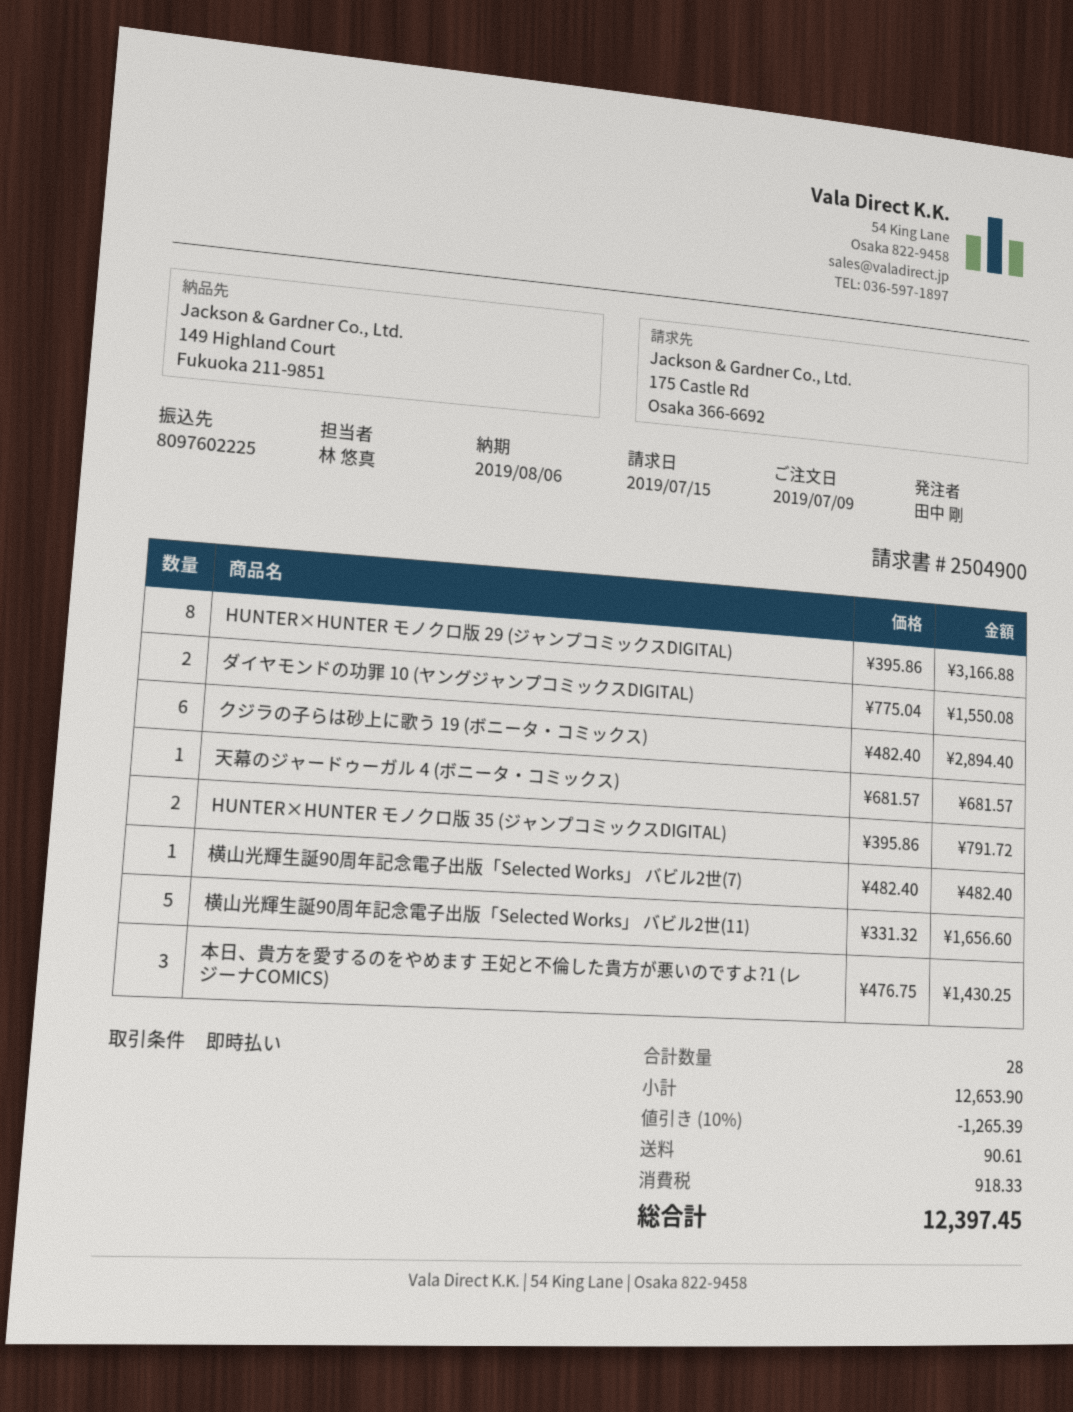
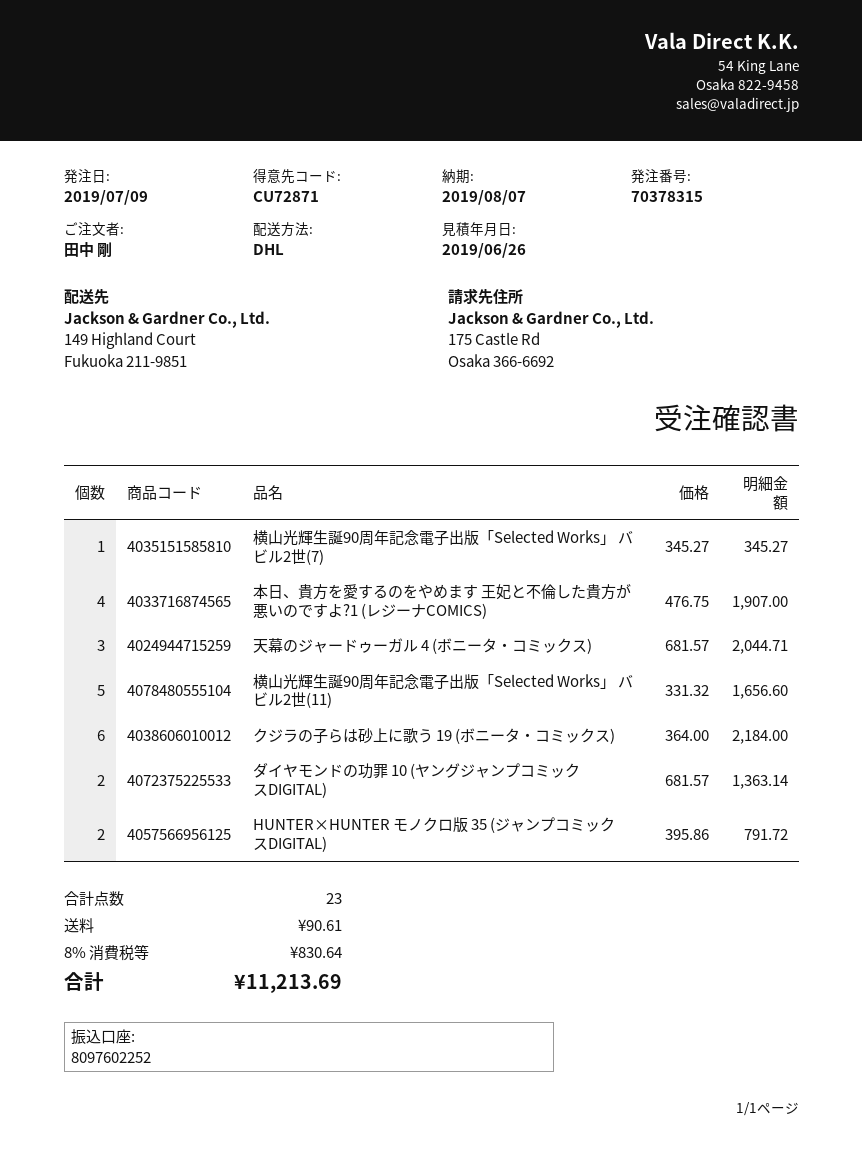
delivery date: 2019-08-06 -> 2019-08-07
bank account: 8097602225 -> 8097602252
HUNTER×HUNTER モノクロ版 29 (ジャンプコミックスDIGITAL): 8 x 395.86 = 3166.88 -> none
ダイヤモンドの功罪 10 (ヤングジャンプコミックスDIGITAL): 2 x 775.04 = 1550.08 -> 2 x 681.57 = 1363.14
クジラの子らは砂上に歌う 19 (ボニータ・コミックス): 6 x 482.40 = 2894.40 -> 6 x 364.00 = 2184.00
天幕のジャードゥーガル 4 (ボニータ・コミックス): 1 x 681.57 = 681.57 -> 3 x 681.57 = 2044.71
横山光輝生誕90周年記念電子出版「Selected Works」 バビル2世(7): 1 x 482.40 = 482.40 -> 1 x 345.27 = 345.27
本日、貴方を愛するのをやめます 王妃と不倫した貴方が悪いのですよ?1 (レジーナCOMICS): 3 x 476.75 = 1430.25 -> 4 x 476.75 = 1907.00
total quantity: 28 -> 23
discount: 10% = 1265.39 -> none
tax: 918.33 -> 830.64
total: 12397.45 -> 11213.69

